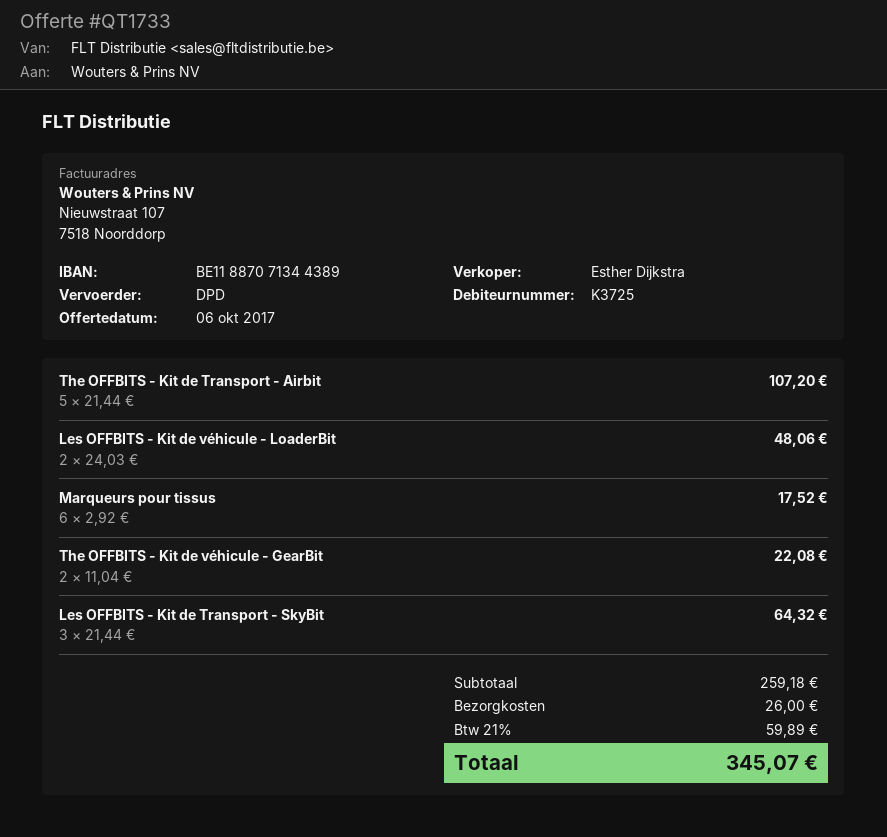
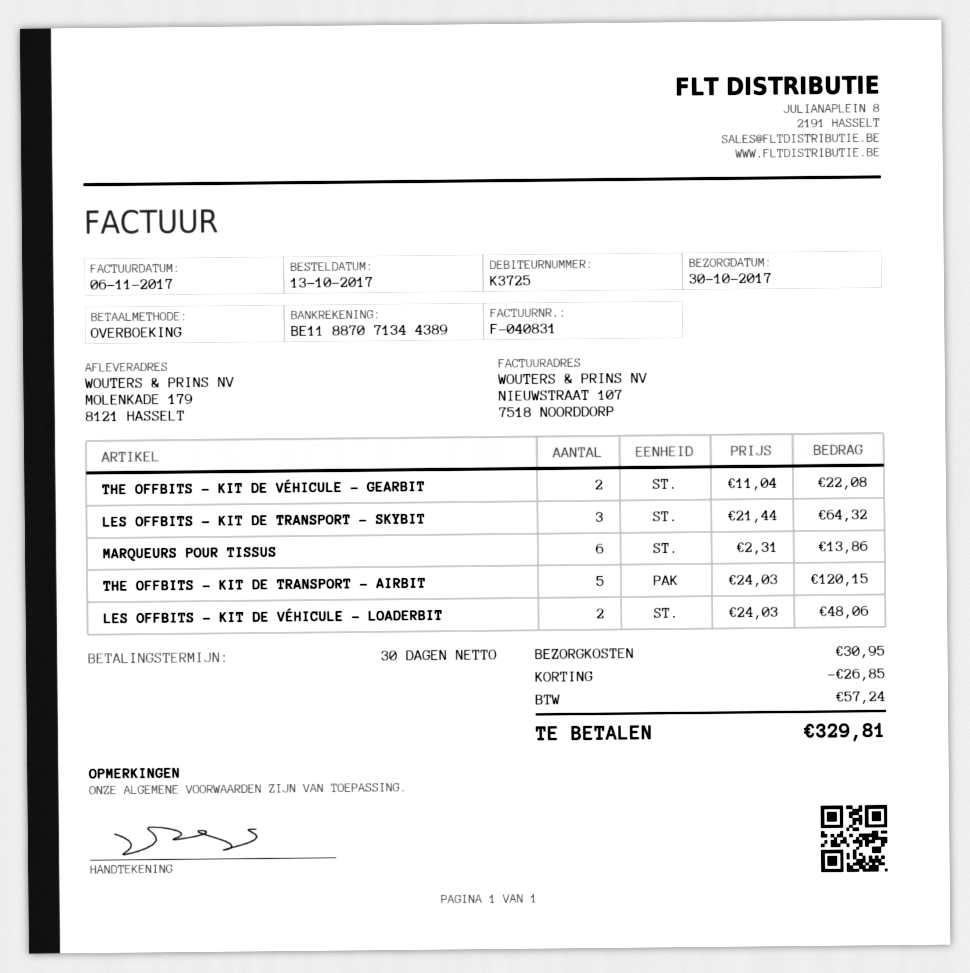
The OFFBITS - Kit de Transport - Airbit: 5 x 21.44 = 107.20 -> 5 x 24.03 = 120.15
Marqueurs pour tissus: 6 x 2.92 = 17.52 -> 6 x 2.31 = 13.86
discount: none -> 26.85
shipping: 26.00 -> 30.95
tax: 59.89 -> 57.24
total: 345.07 -> 329.81

